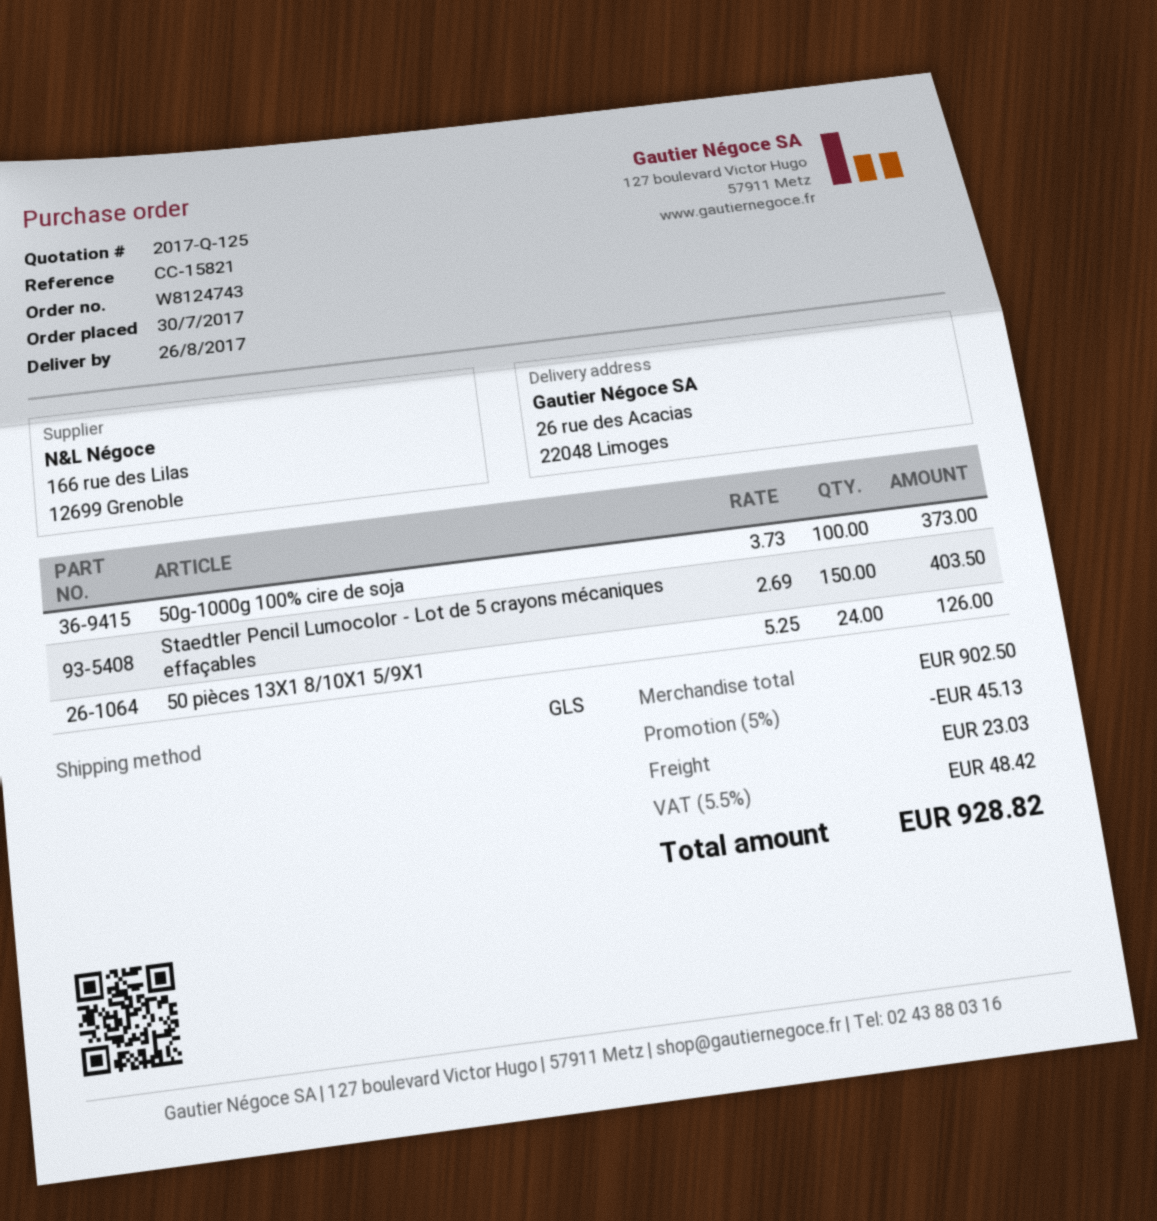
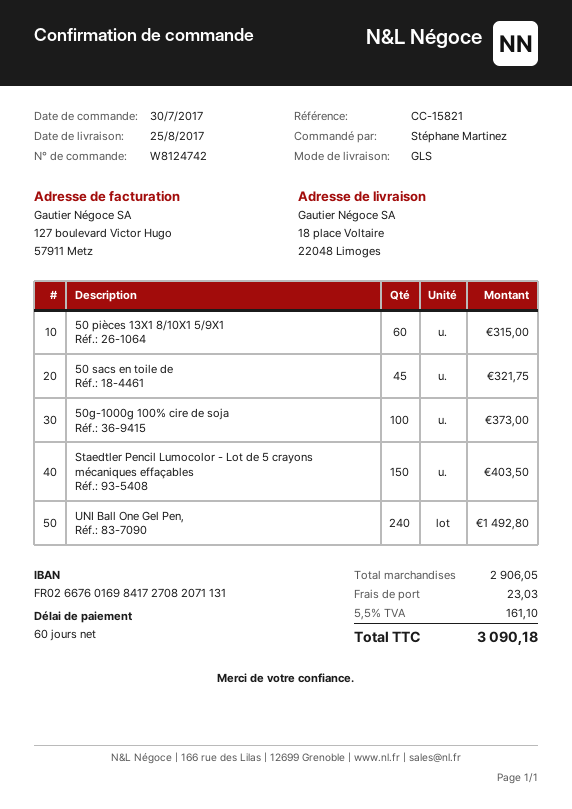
order number: W8124743 -> W8124742
delivery date: 2017-08-26 -> 2017-08-25
ship to: 26 rue des Acacias, 22048 Limoges -> 18 place Voltaire, 22048 Limoges
50 pièces 13X1 8/10X1 5/9X1: 24 for 126.00 -> 60 for 315.00
50 sacs en toile de: none -> 45 for 321.75
UNI Ball One Gel Pen,: none -> 240 for 1492.80
subtotal: 902.50 -> 2906.05
discount: 5% = 45.13 -> none
tax: 5.5% = 48.42 -> 5.5% = 161.10
total: 928.82 -> 3090.18

